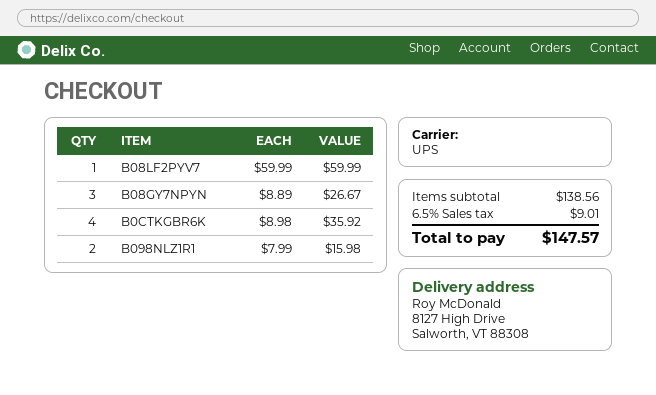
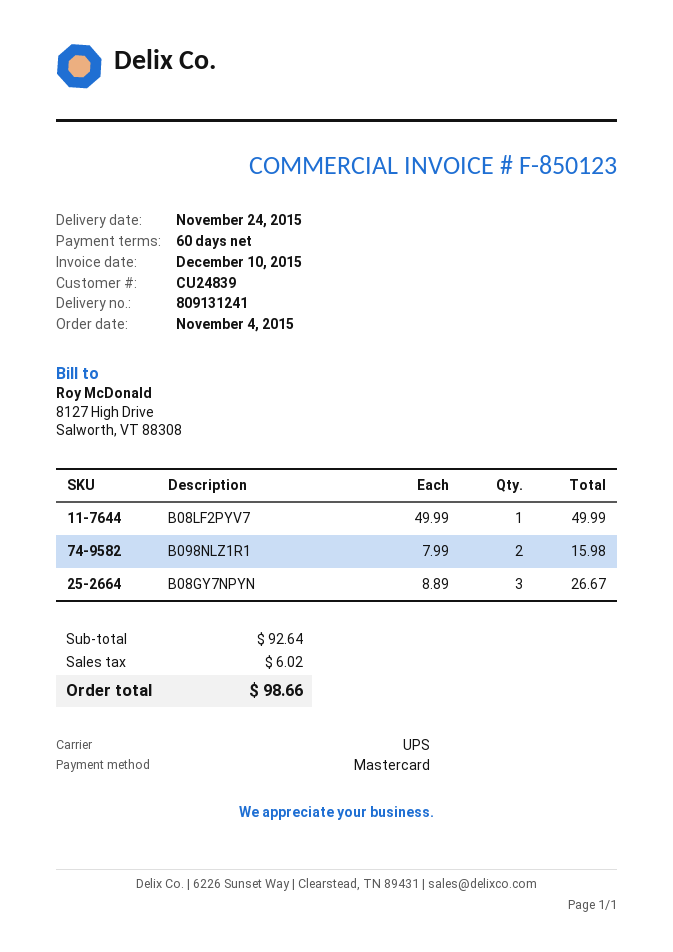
B08LF2PYV7: 1 x 59.99 = 59.99 -> 1 x 49.99 = 49.99
B0CTKGBR6K: 4 x 8.98 = 35.92 -> none
subtotal: 138.56 -> 92.64
tax: 9.01 -> 6.02
total: 147.57 -> 98.66

